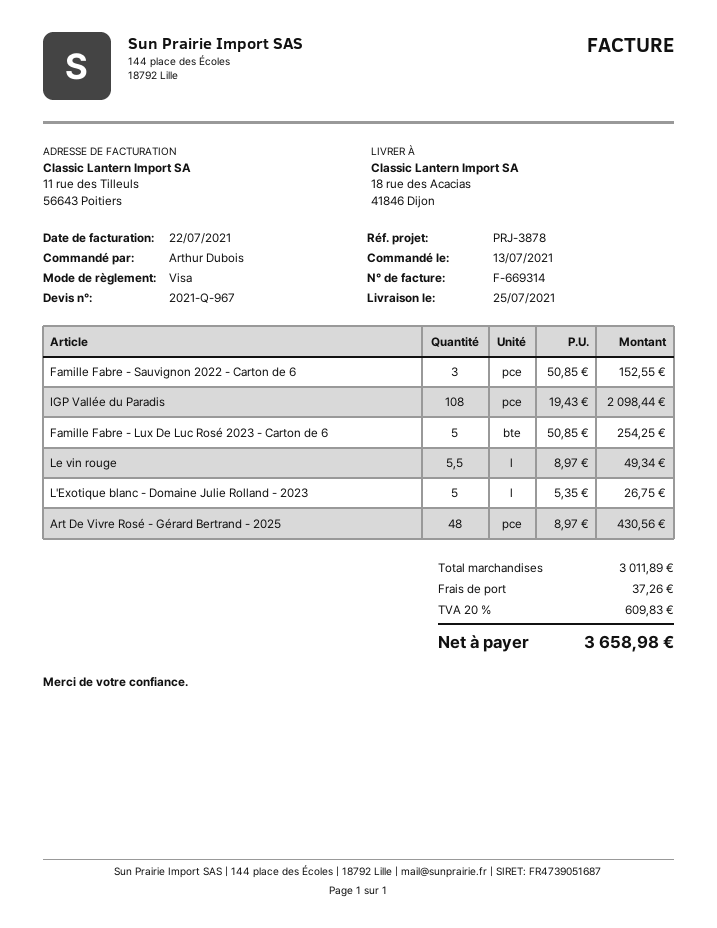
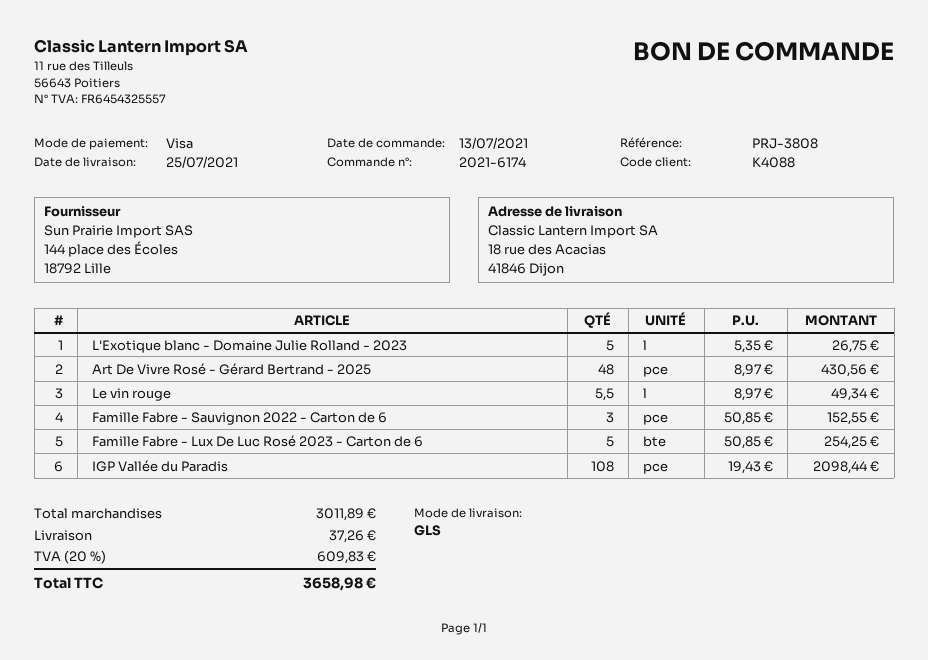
reference: PRJ-3878 -> PRJ-3808

